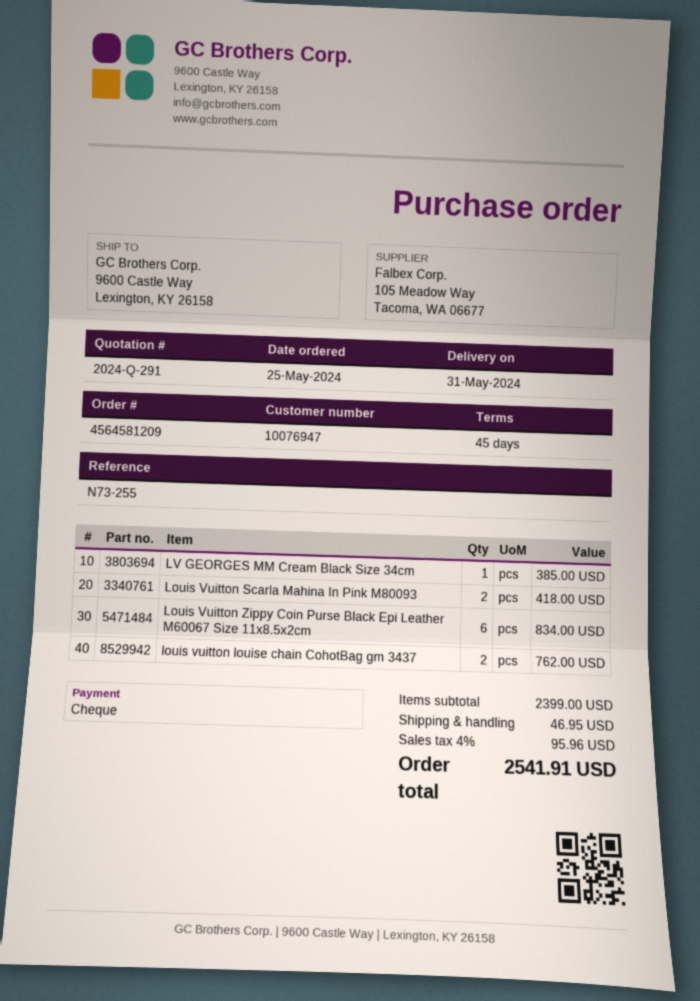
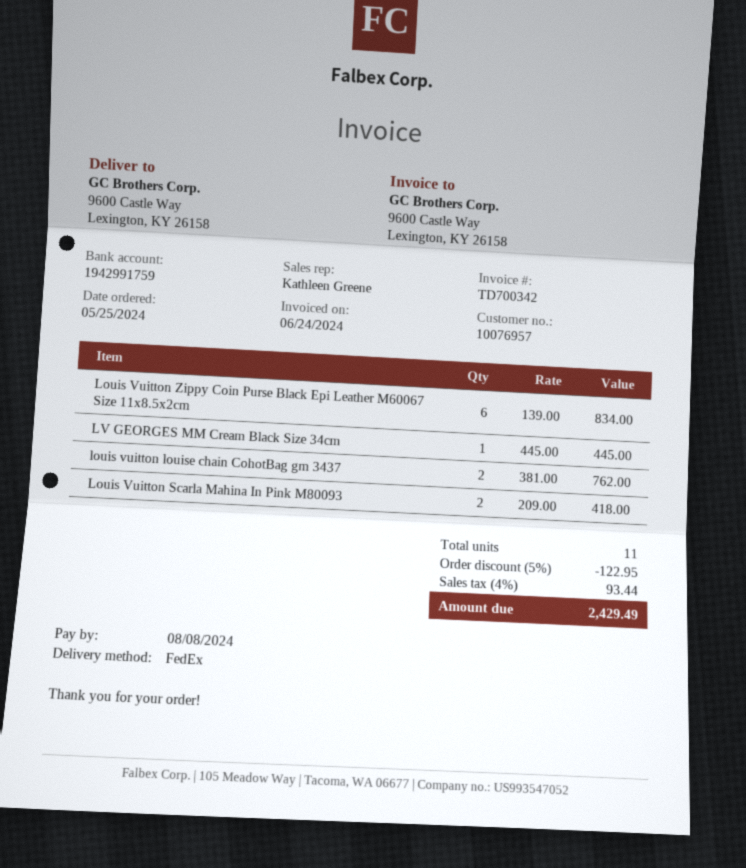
customer number: 10076947 -> 10076957
LV GEORGES MM Cream Black Size 34cm: 1 for 385.00 -> 1 for 445.00
discount: none -> 5% = 122.95
shipping: 46.95 -> none
tax: 4% = 95.96 -> 4% = 93.44
total: 2541.91 -> 2429.49

